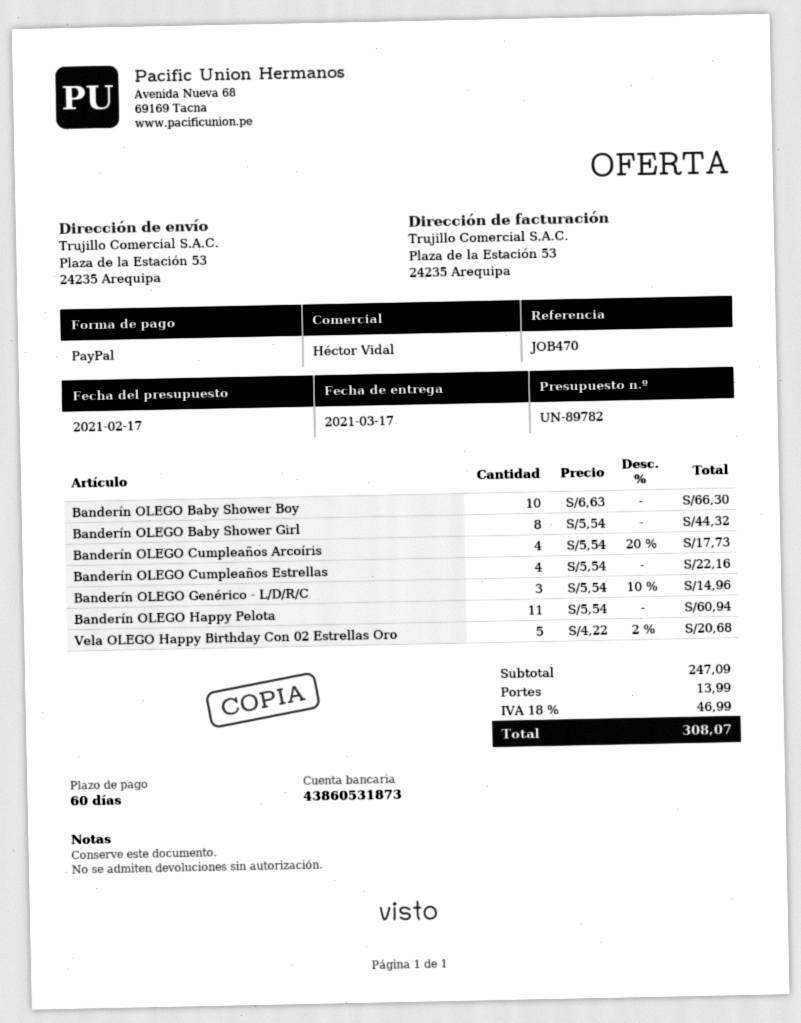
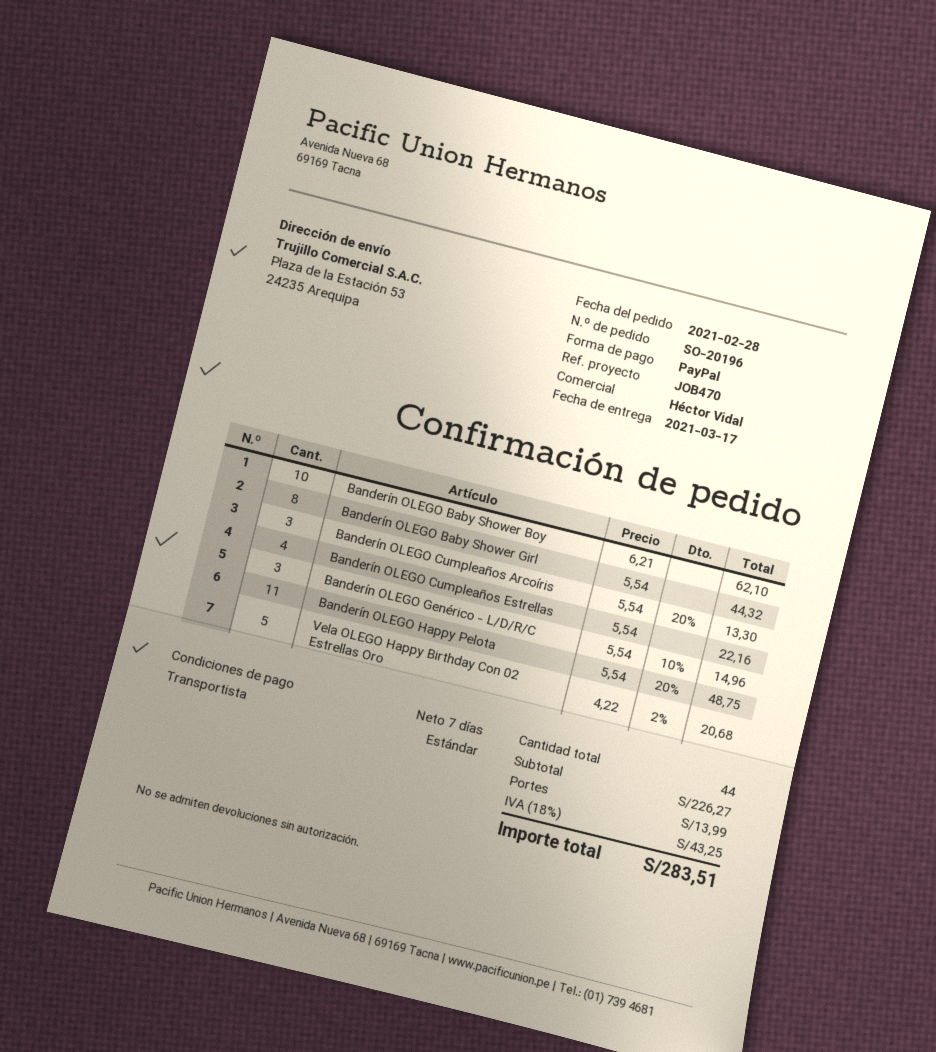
payment terms: 60 days -> 7 days
Banderín OLEGO Baby Shower Boy: 10 x 6.63 = 66.30 -> 10 x 6.21 = 62.10
Banderín OLEGO Cumpleaños Arcoíris: 4 x 5.54 - 20% = 17.73 -> 3 x 5.54 - 20% = 13.30
Banderín OLEGO Happy Pelota: 11 x 5.54 = 60.94 -> 11 x 5.54 - 20% = 48.75
subtotal: 247.09 -> 226.27
tax: 18% = 46.99 -> 18% = 43.25
total: 308.07 -> 283.51

